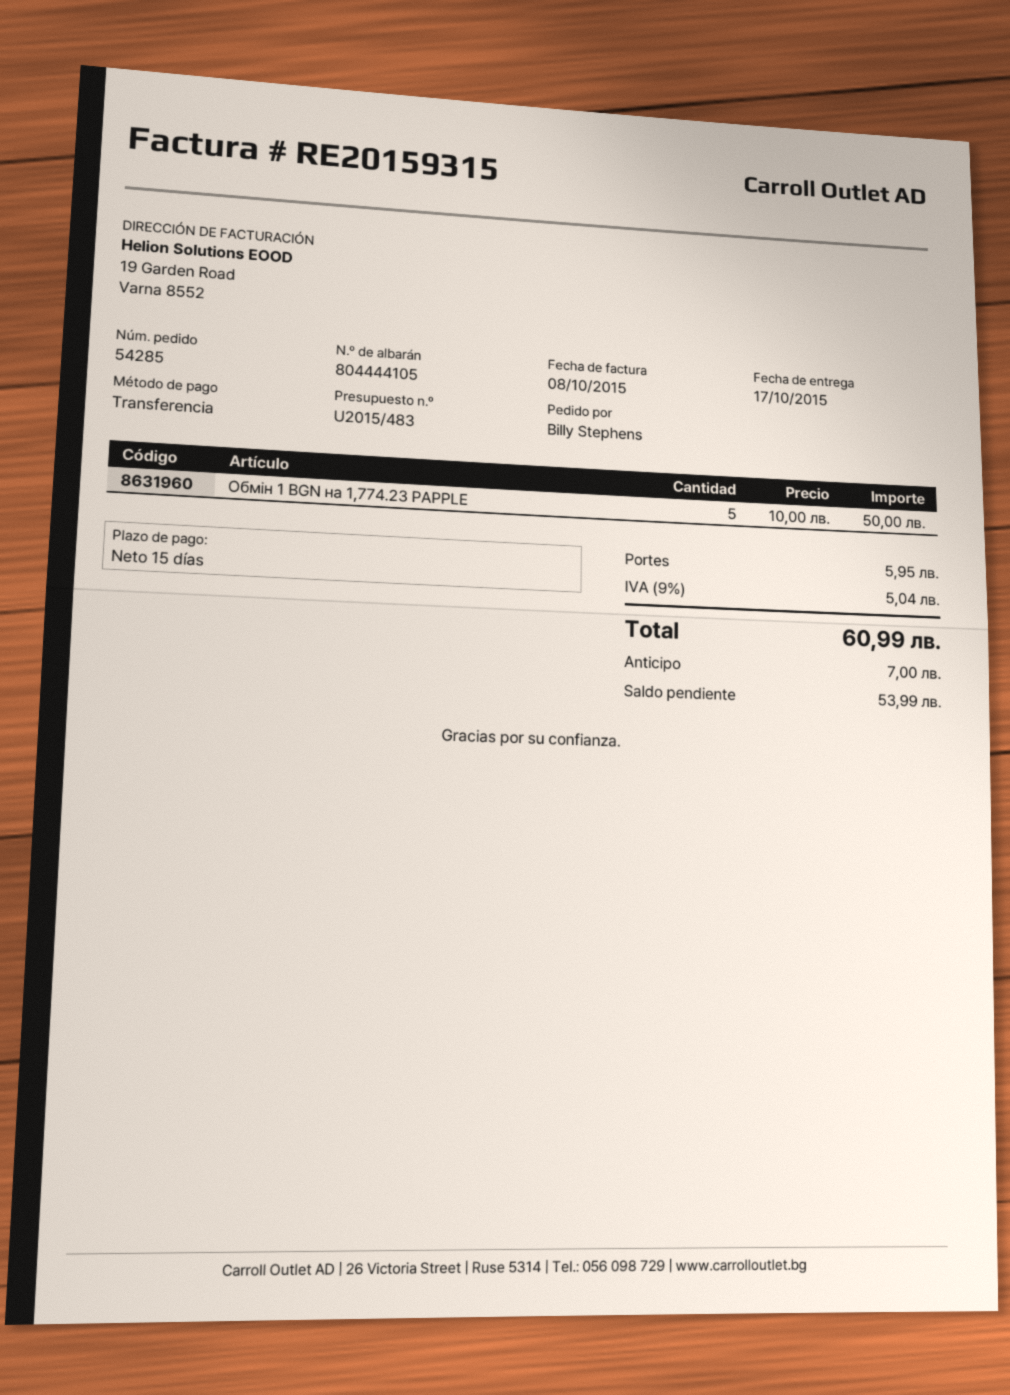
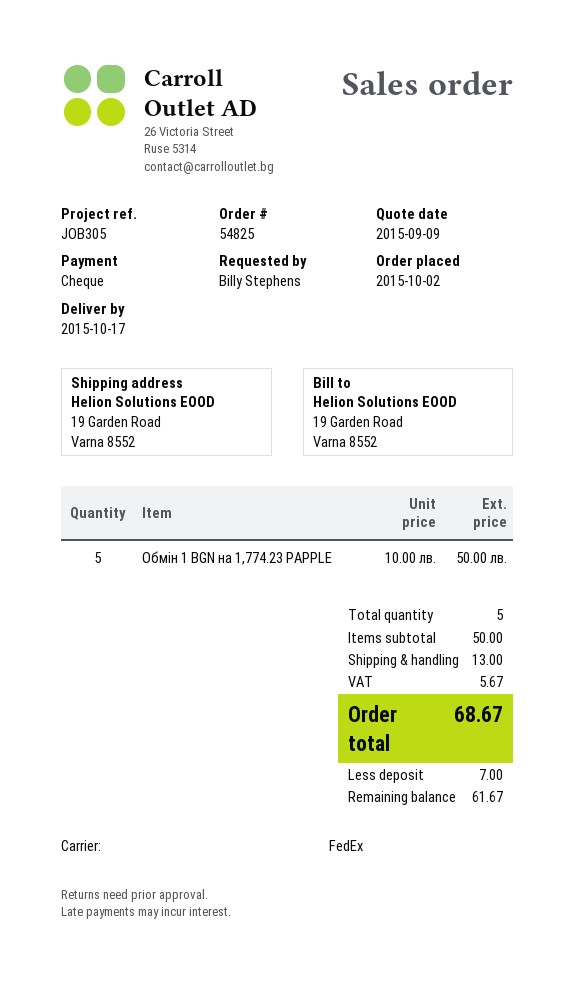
order number: 54285 -> 54825
payment method: bank transfer -> cheque
shipping: 5.95 -> 13.00
tax: 5.04 -> 5.67
total: 60.99 -> 68.67
balance: 53.99 -> 61.67

